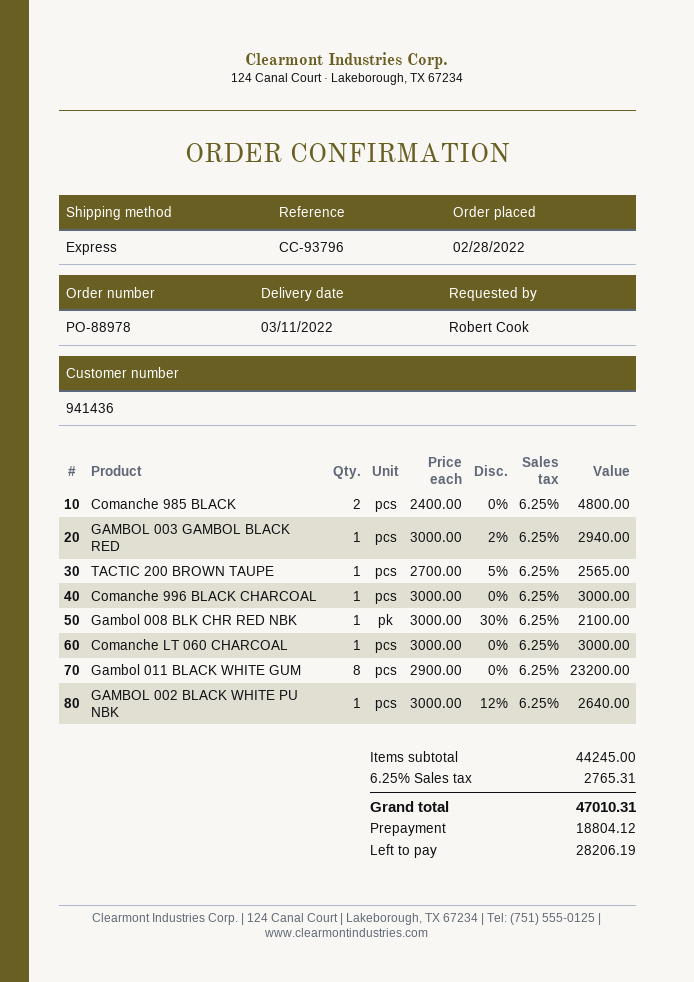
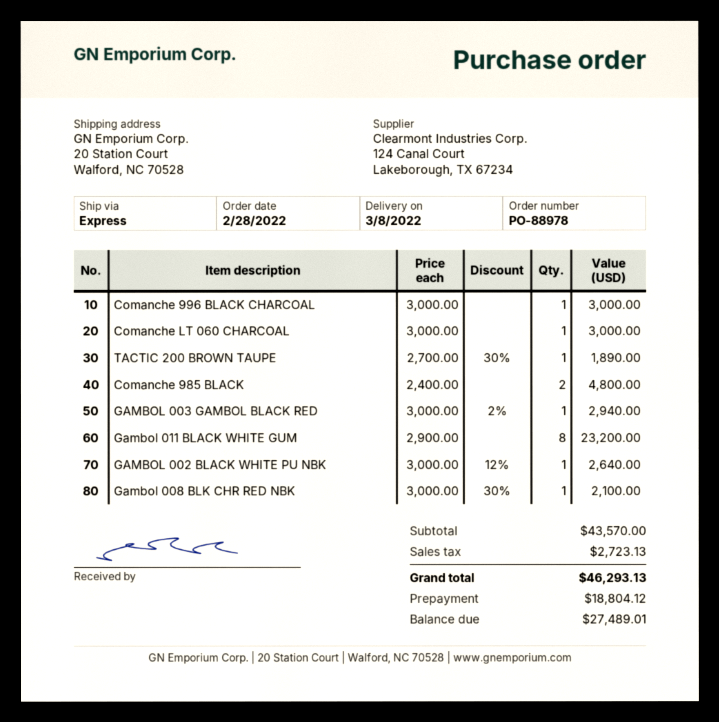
delivery date: 2022-03-11 -> 2022-03-08
TACTIC 200 BROWN TAUPE: 1 x 2700.00 - 5% = 2565.00 -> 1 x 2700.00 - 30% = 1890.00
subtotal: 44245.00 -> 43570.00
tax: 2765.31 -> 2723.13
total: 47010.31 -> 46293.13
balance: 28206.19 -> 27489.01

